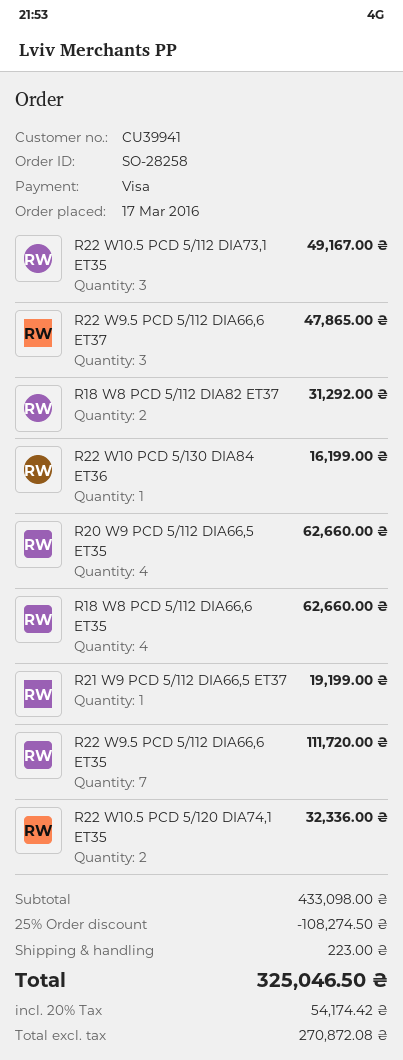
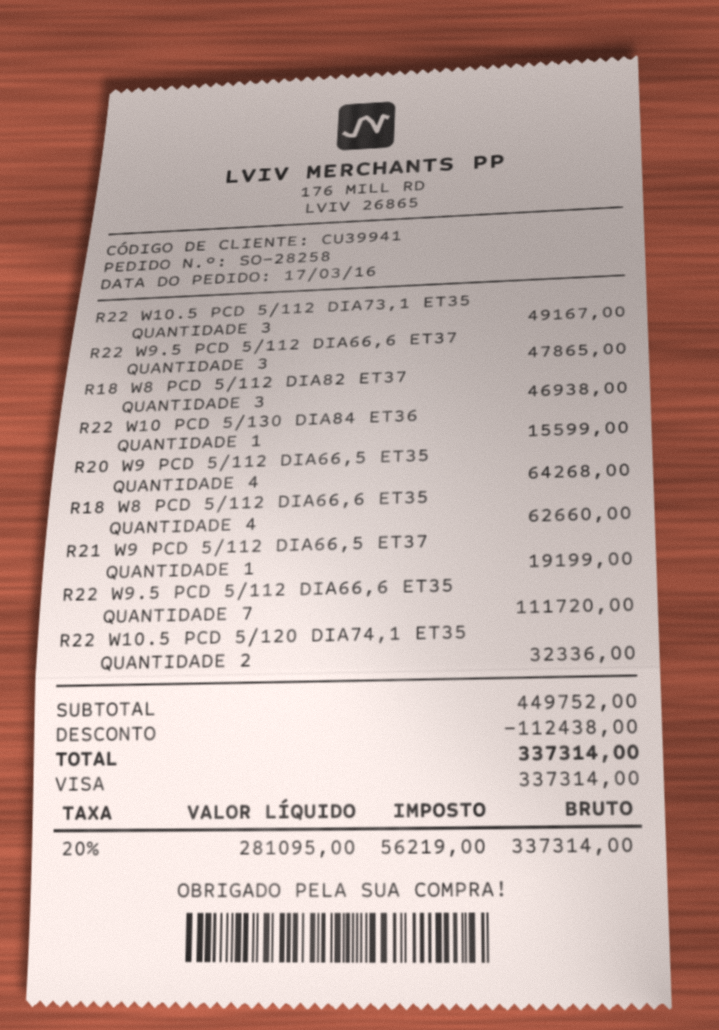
R18 W8 PCD 5/112 DIA82 ET37: 2 for 31292.00 -> 3 for 46938.00
R22 W10 PCD 5/130 DIA84 ET36: 1 for 16199.00 -> 1 for 15599.00
R20 W9 PCD 5/112 DIA66,5 ET35: 4 for 62660.00 -> 4 for 64268.00
subtotal: 433098.00 -> 449752.00
discount: 108274.50 -> 112438.00
shipping: 223.00 -> none
net: 270872.08 -> 281095.00
tax: 20% = 54174.42 -> 20% = 56219.00
total: 325046.50 -> 337314.00

